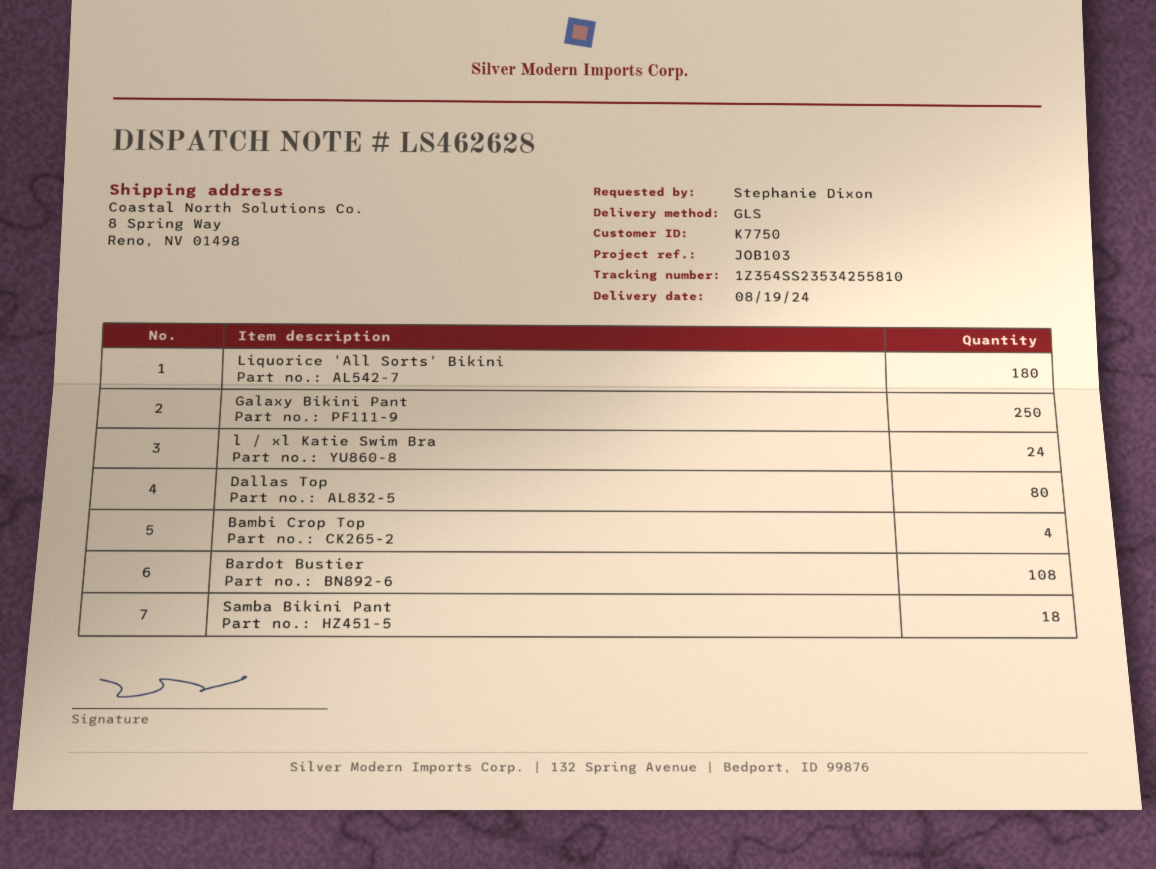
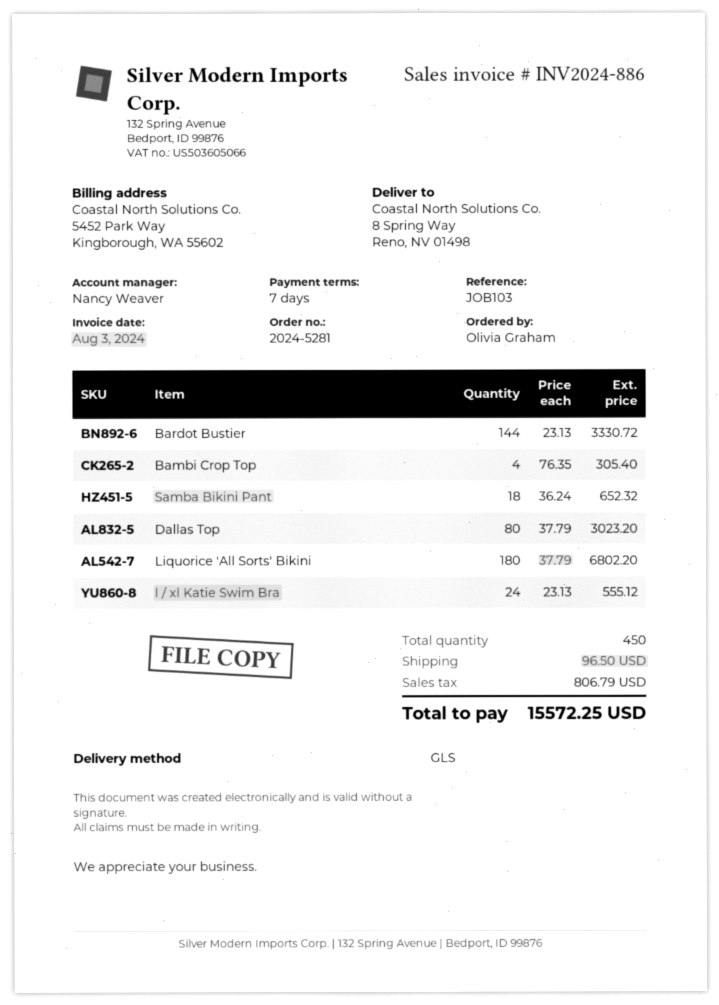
ordered by: Stephanie Dixon -> Olivia Graham
Galaxy Bikini Pant: 250 -> none
Bardot Bustier: 108 -> 144

